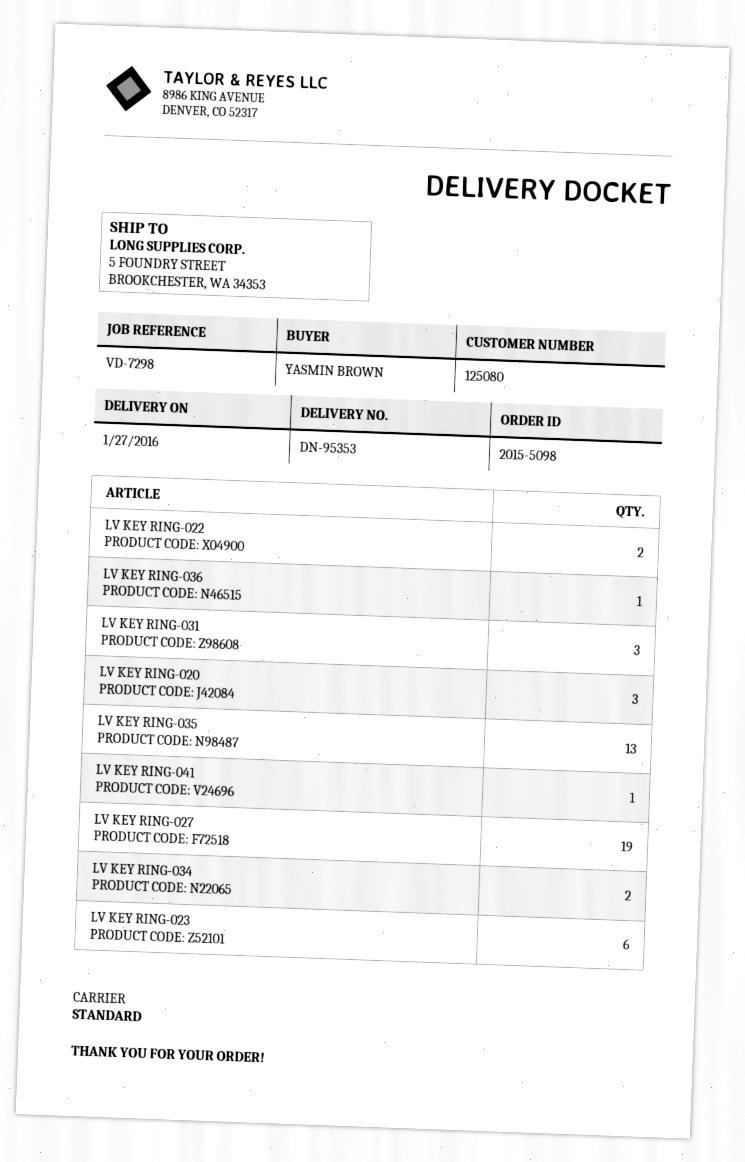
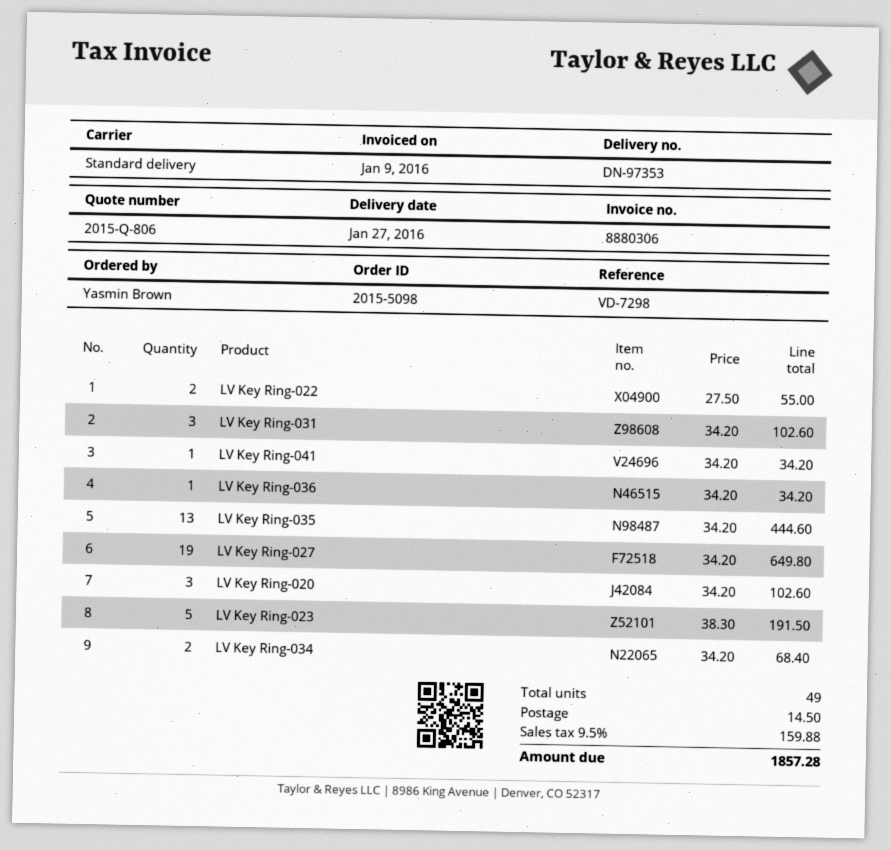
delivery note number: DN-95353 -> DN-97353
LV KEY RING-023: 6 -> 5

